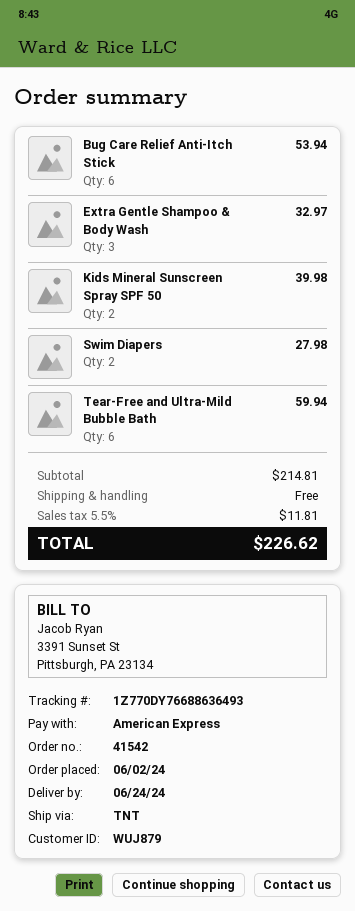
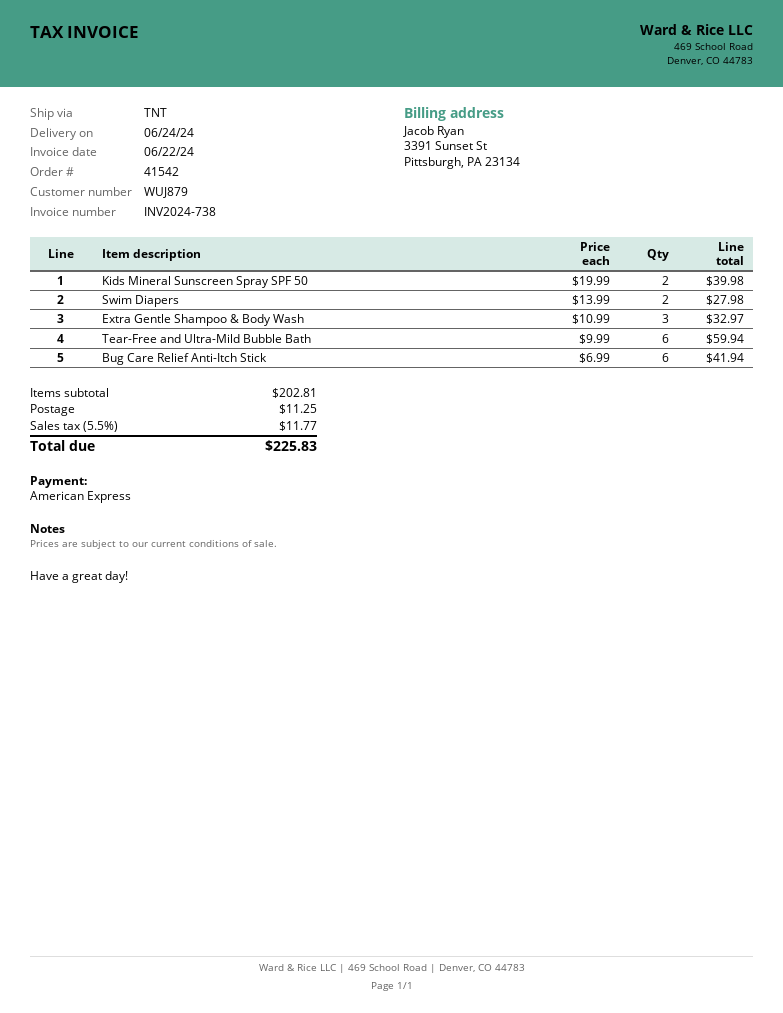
Bug Care Relief Anti-Itch Stick: 6 for 53.94 -> 6 for 41.94
subtotal: 214.81 -> 202.81
shipping: 0.00 -> 11.25
tax: 5.5% = 11.81 -> 5.5% = 11.77
total: 226.62 -> 225.83

